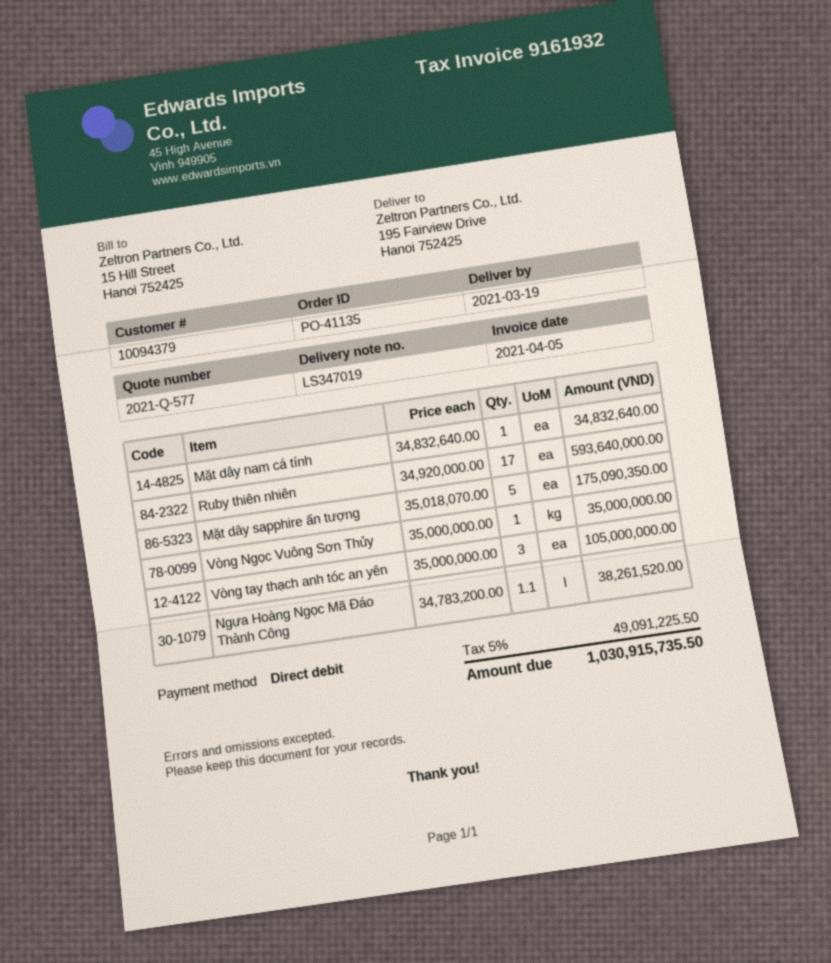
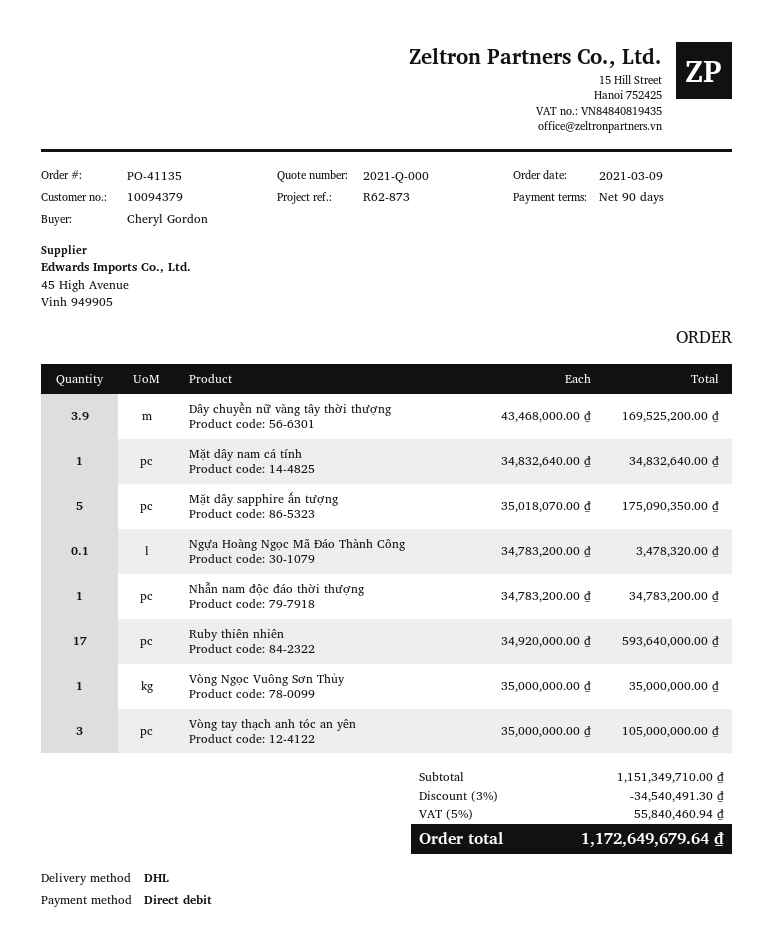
quote number: 2021-Q-577 -> 2021-Q-000
Ngựa Hoàng Ngọc Mã Đáo Thành Công: 1.1 x 34783200.00 = 38261520.00 -> 0.1 x 34783200.00 = 3478320.00
Dây chuyền nữ vàng tây thời thượng: none -> 3.9 x 43468000.00 = 169525200.00
Nhẫn nam độc đáo thời thượng: none -> 1 x 34783200.00 = 34783200.00
discount: none -> 3% = 34540491.30
tax: 5% = 49091225.50 -> 5% = 55840460.94
total: 1030915735.50 -> 1172649679.64

